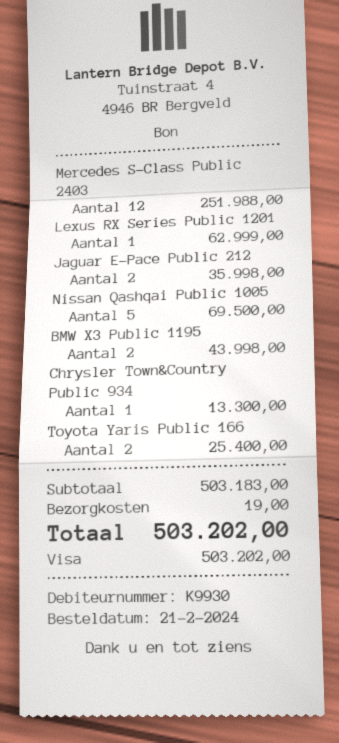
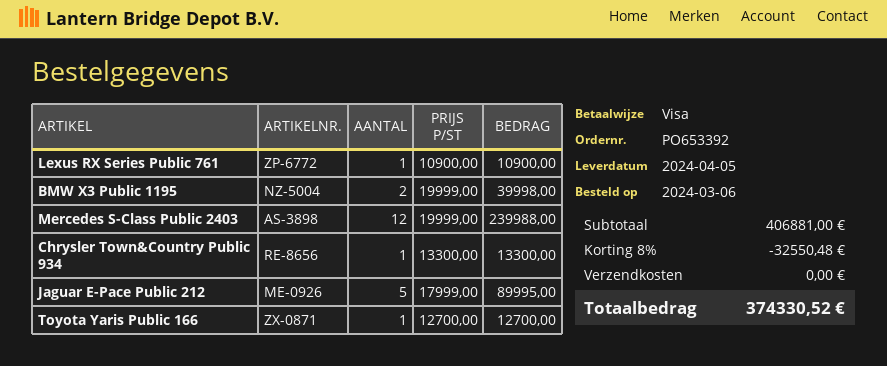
order date: 2024-02-21 -> 2024-03-06
Mercedes S-Class Public 2403: 12 for 251988.00 -> 12 for 239988.00
Lexus RX Series Public 1201: 1 for 62999.00 -> none
Jaguar E-Pace Public 212: 2 for 35998.00 -> 5 for 89995.00
Nissan Qashqai Public 1005: 5 for 69500.00 -> none
BMW X3 Public 1195: 2 for 43998.00 -> 2 for 39998.00
Toyota Yaris Public 166: 2 for 25400.00 -> 1 for 12700.00
Lexus RX Series Public 761: none -> 1 for 10900.00
subtotal: 503183.00 -> 406881.00
discount: none -> 8% = 32550.48
shipping: 19.00 -> 0.00
total: 503202.00 -> 374330.52

